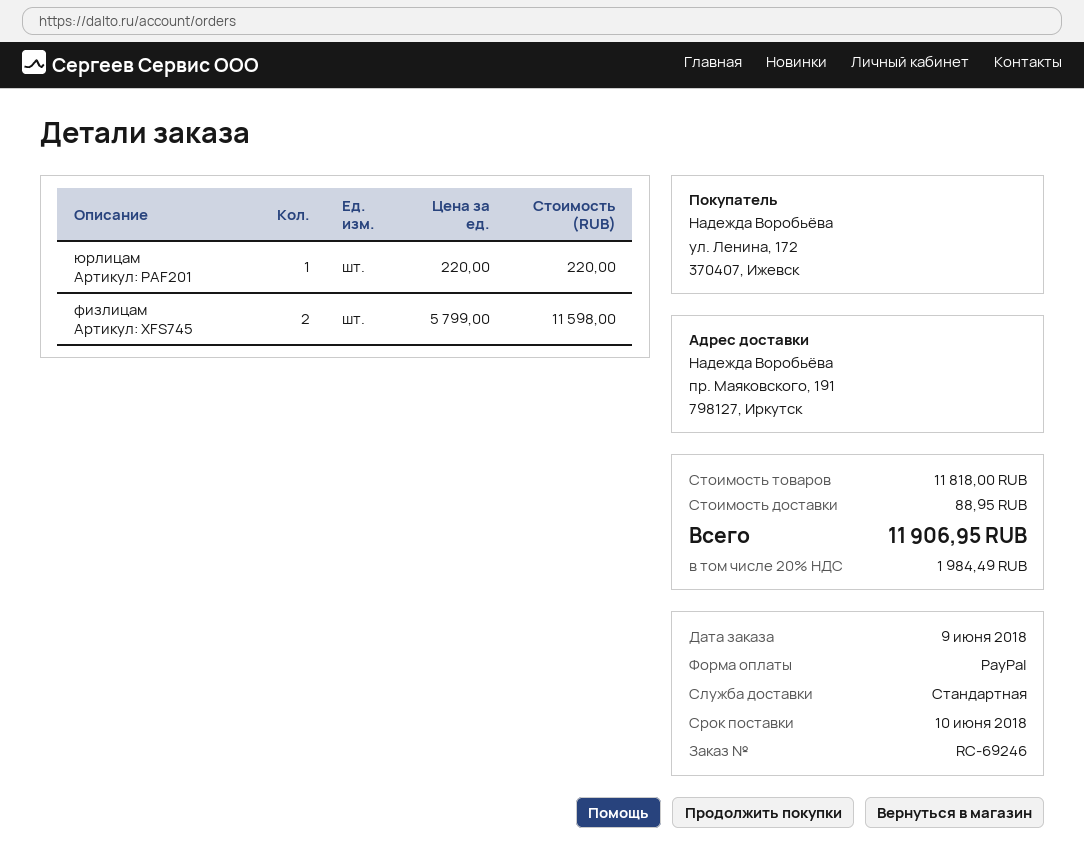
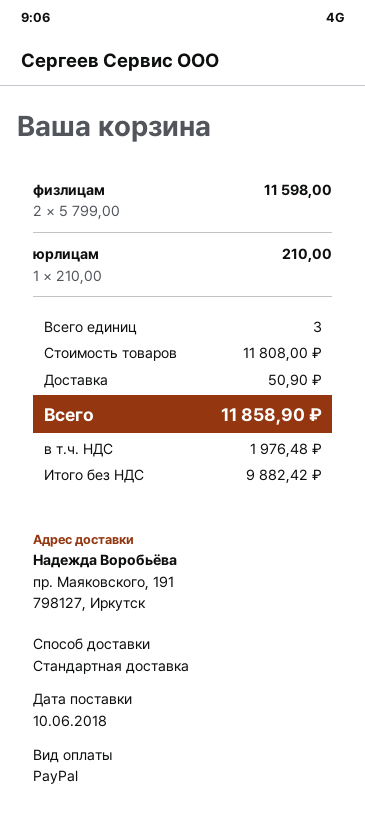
юрлицам: 1 x 220.00 = 220.00 -> 1 x 210.00 = 210.00
subtotal: 11818.00 -> 11808.00
shipping: 88.95 -> 50.90
tax: 1984.49 -> 1976.48
total: 11906.95 -> 11858.90

